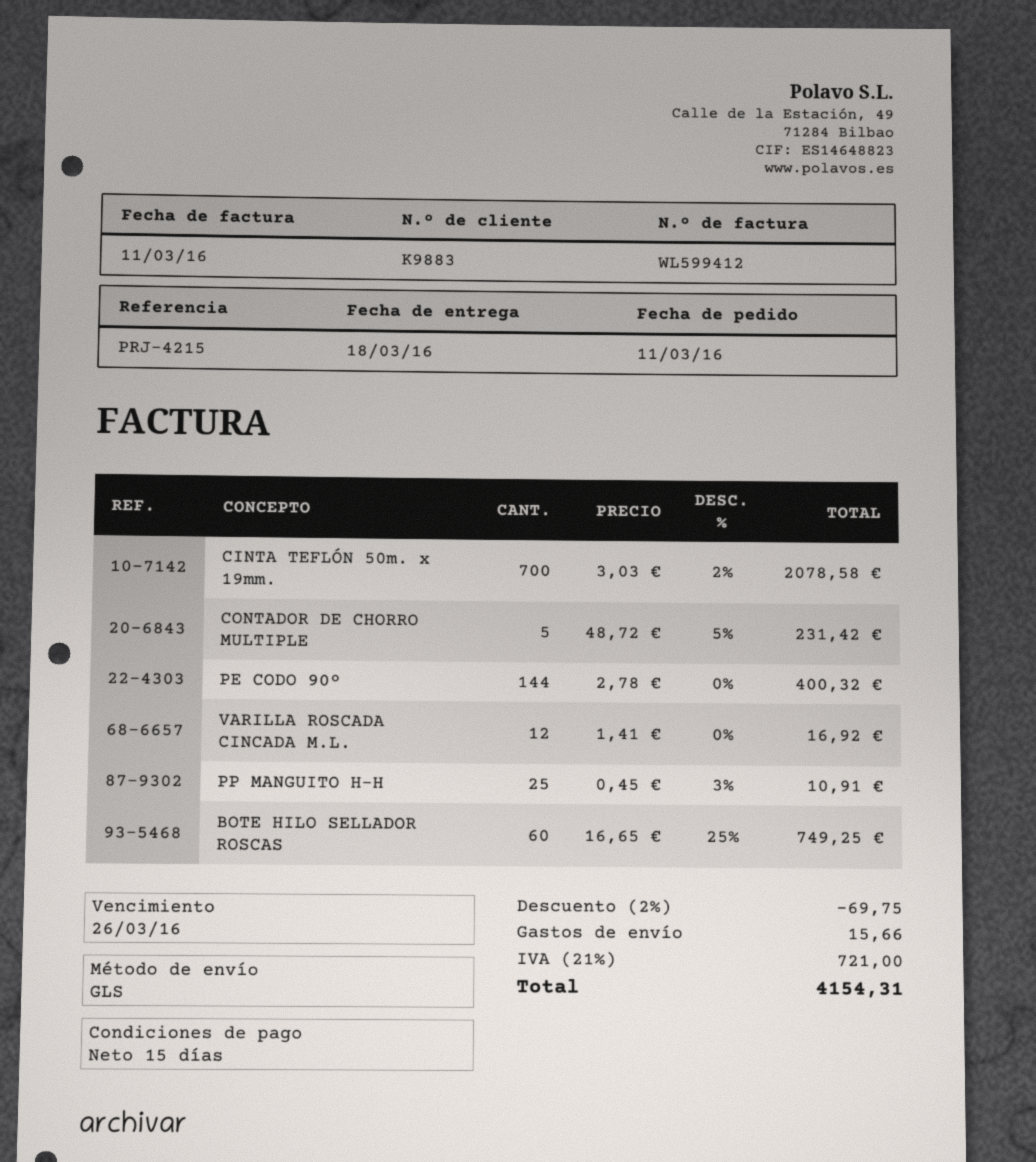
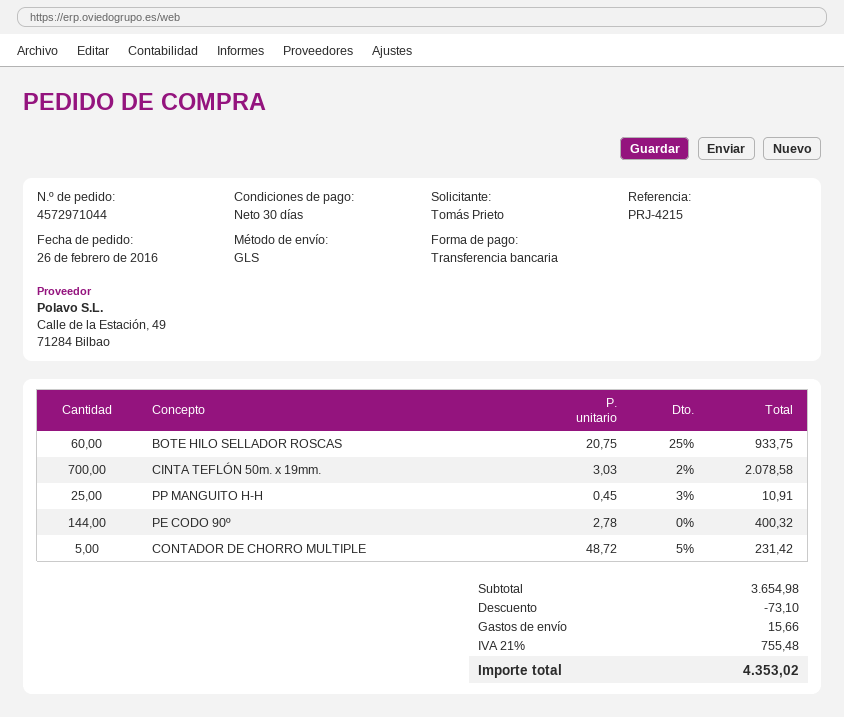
order date: 2016-03-11 -> 2016-02-26
payment terms: 15 days -> 30 days
VARILLA ROSCADA CINCADA M.L.: 12 x 1.41 = 16.92 -> none
BOTE HILO SELLADOR ROSCAS: 60 x 16.65 - 25% = 749.25 -> 60 x 20.75 - 25% = 933.75
discount: 69.75 -> 73.10
tax: 21% = 721.00 -> 21% = 755.48
total: 4154.31 -> 4353.02

